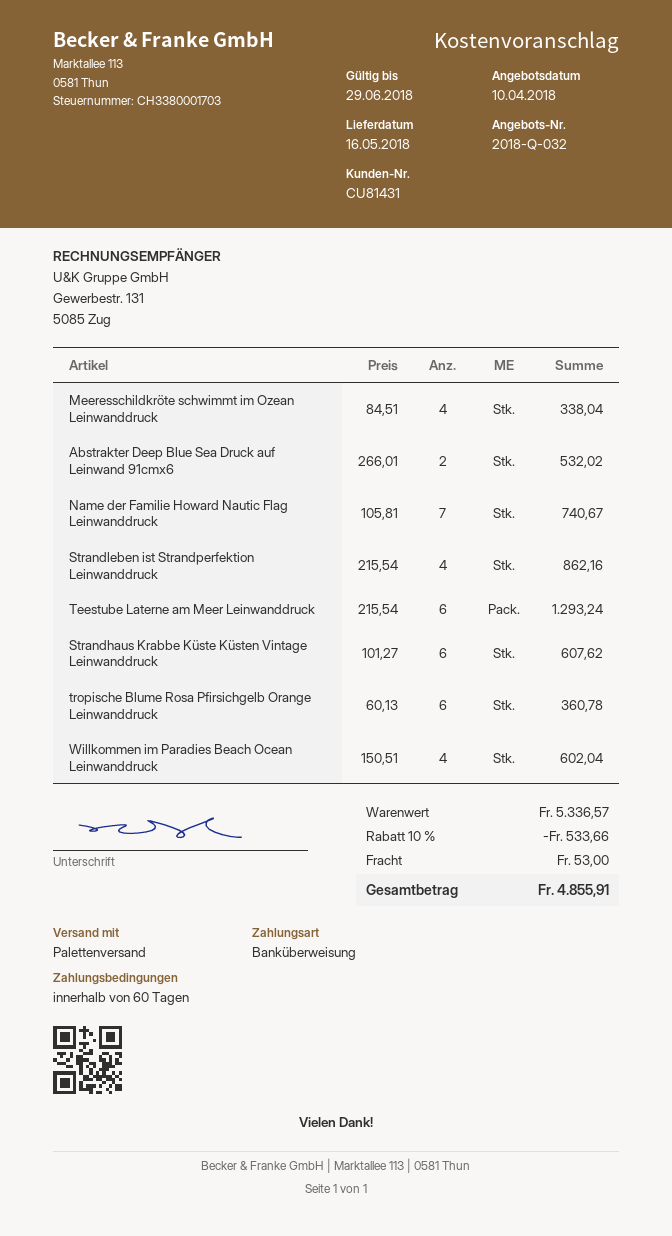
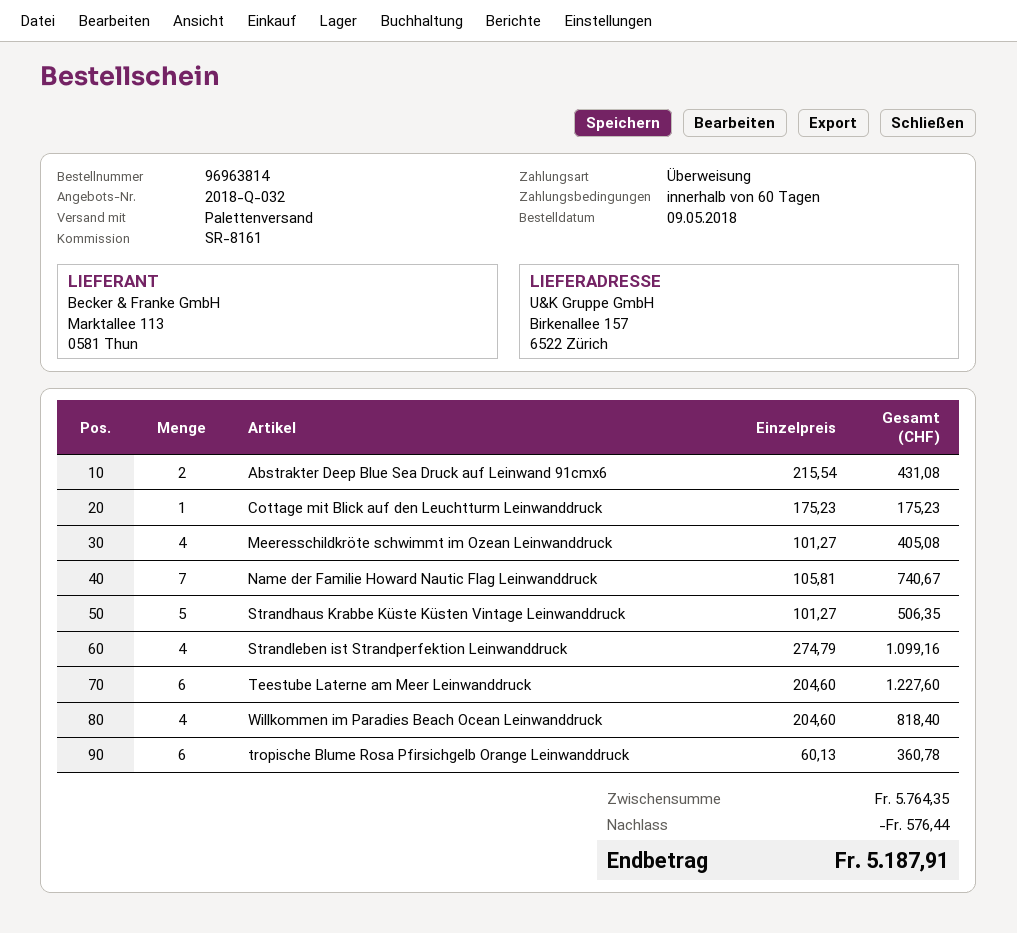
Meeresschildkröte schwimmt im Ozean Leinwanddruck: 4 x 84.51 = 338.04 -> 4 x 101.27 = 405.08
Abstrakter Deep Blue Sea Druck auf Leinwand 91cmx6: 2 x 266.01 = 532.02 -> 2 x 215.54 = 431.08
Strandleben ist Strandperfektion Leinwanddruck: 4 x 215.54 = 862.16 -> 4 x 274.79 = 1099.16
Teestube Laterne am Meer Leinwanddruck: 6 x 215.54 = 1293.24 -> 6 x 204.60 = 1227.60
Strandhaus Krabbe Küste Küsten Vintage Leinwanddruck: 6 x 101.27 = 607.62 -> 5 x 101.27 = 506.35
Willkommen im Paradies Beach Ocean Leinwanddruck: 4 x 150.51 = 602.04 -> 4 x 204.60 = 818.40
Cottage mit Blick auf den Leuchtturm Leinwanddruck: none -> 1 x 175.23 = 175.23
subtotal: 5336.57 -> 5764.35
discount: 533.66 -> 576.44
shipping: 53.00 -> none
total: 4855.91 -> 5187.91

